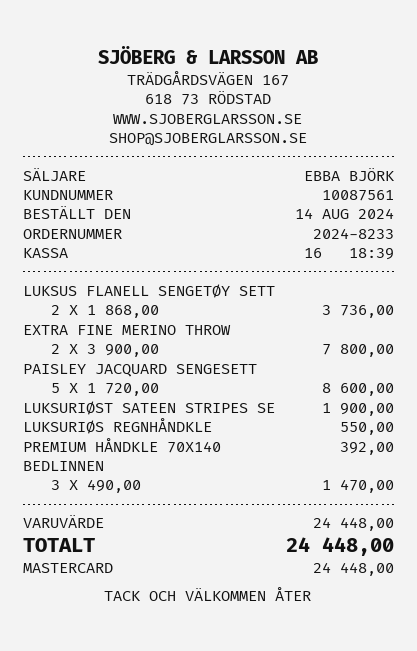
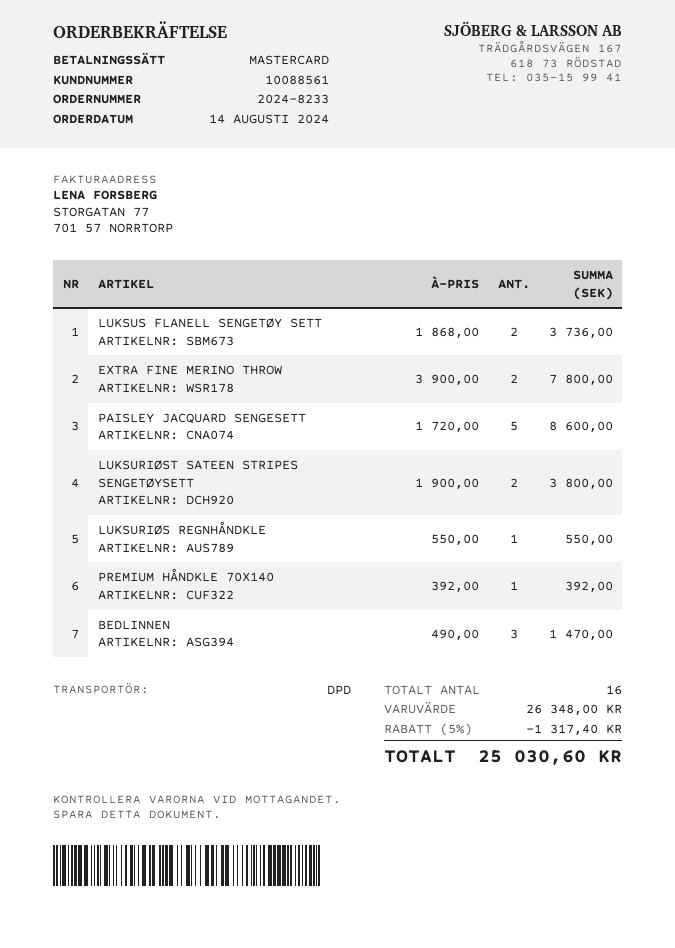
customer number: 10087561 -> 10088561
LUKSURIØST SATEEN STRIPES SE: 1 x 1900.00 = 1900.00 -> 2 x 1900.00 = 3800.00
subtotal: 24448.00 -> 26348.00
discount: none -> 5% = 1317.40
total: 24448.00 -> 25030.60

